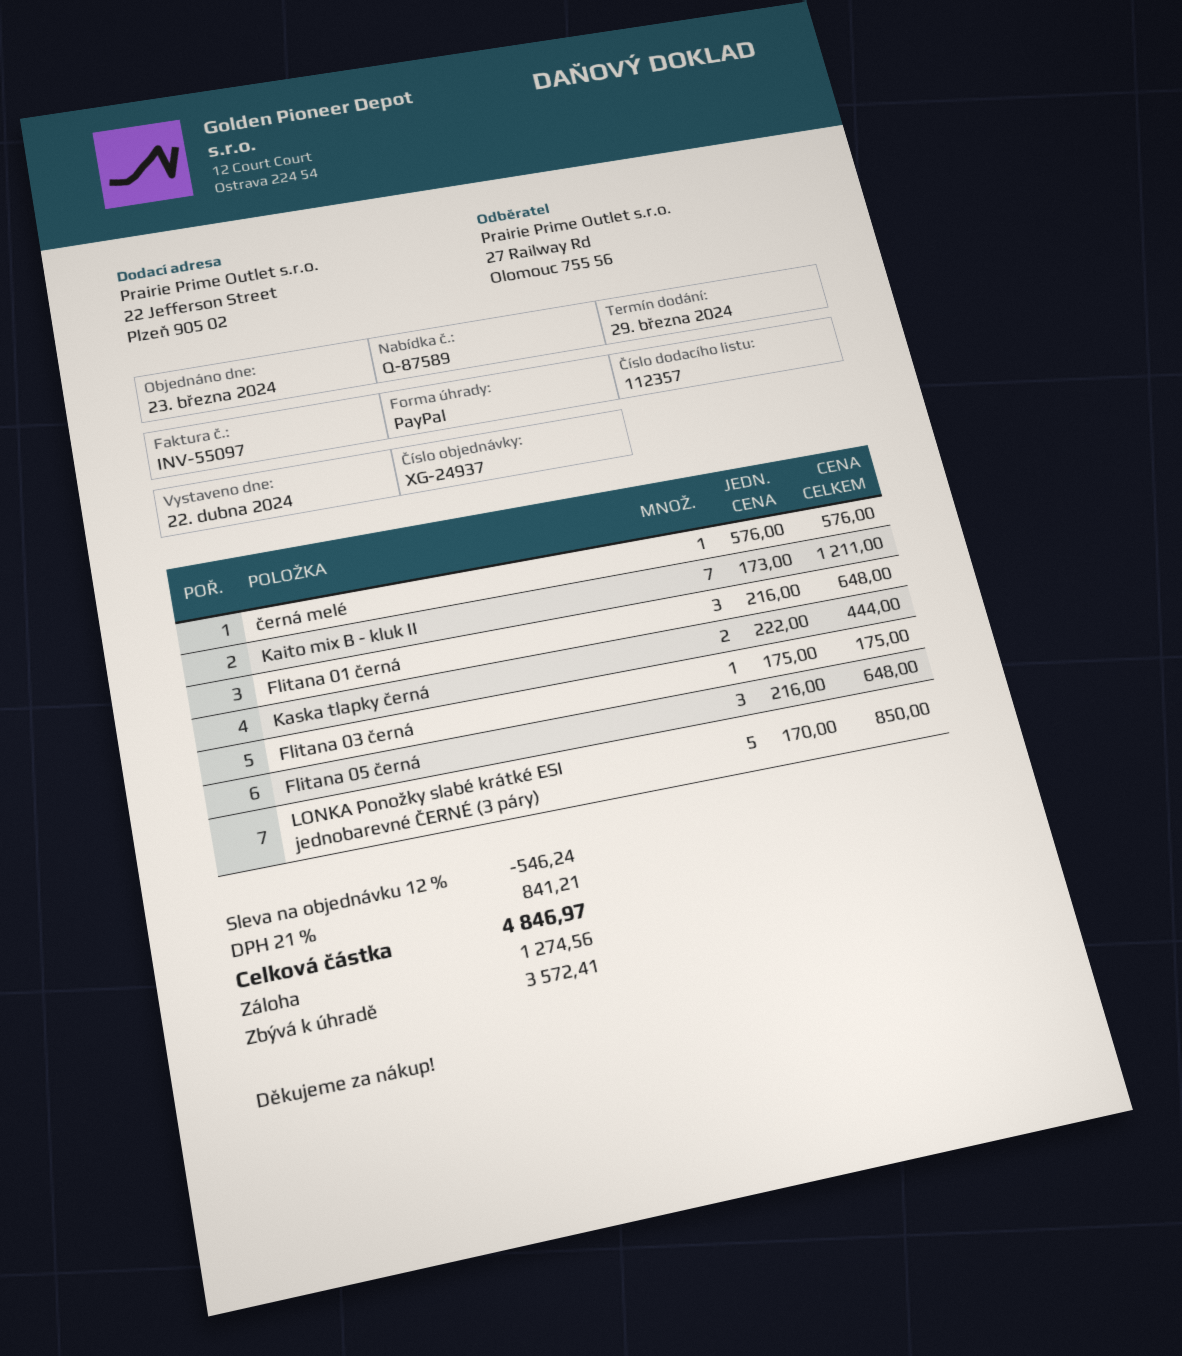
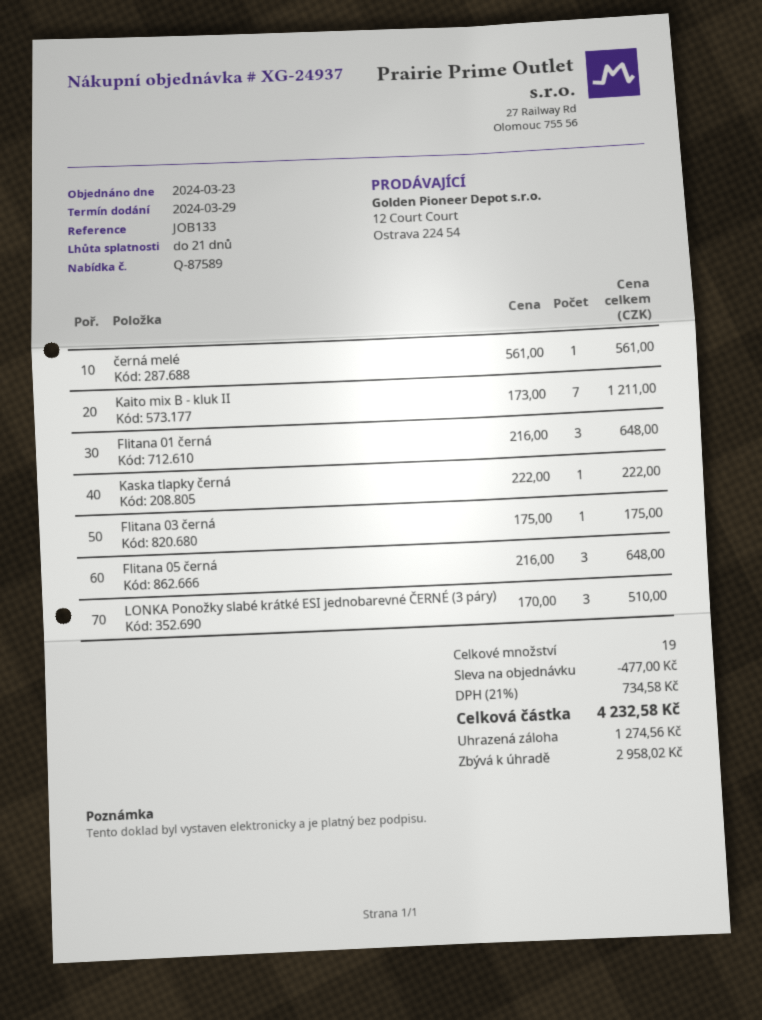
černá melé: 1 x 576.00 = 576.00 -> 1 x 561.00 = 561.00
Kaska tlapky černá: 2 x 222.00 = 444.00 -> 1 x 222.00 = 222.00
LONKA Ponožky slabé krátké ESI jednobarevné ČERNÉ (3 páry): 5 x 170.00 = 850.00 -> 3 x 170.00 = 510.00
discount: 546.24 -> 477.00
tax: 21% = 841.21 -> 21% = 734.58
total: 4846.97 -> 4232.58
balance: 3572.41 -> 2958.02

